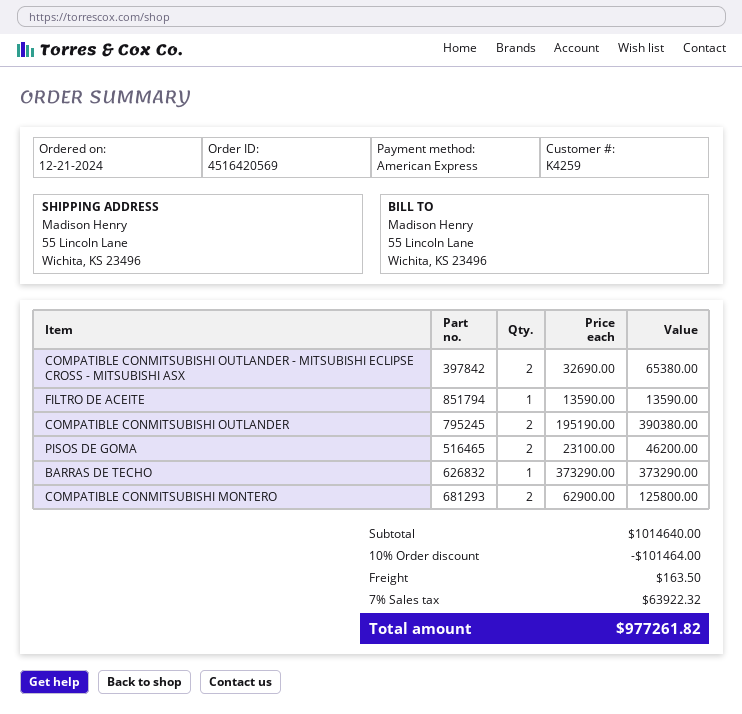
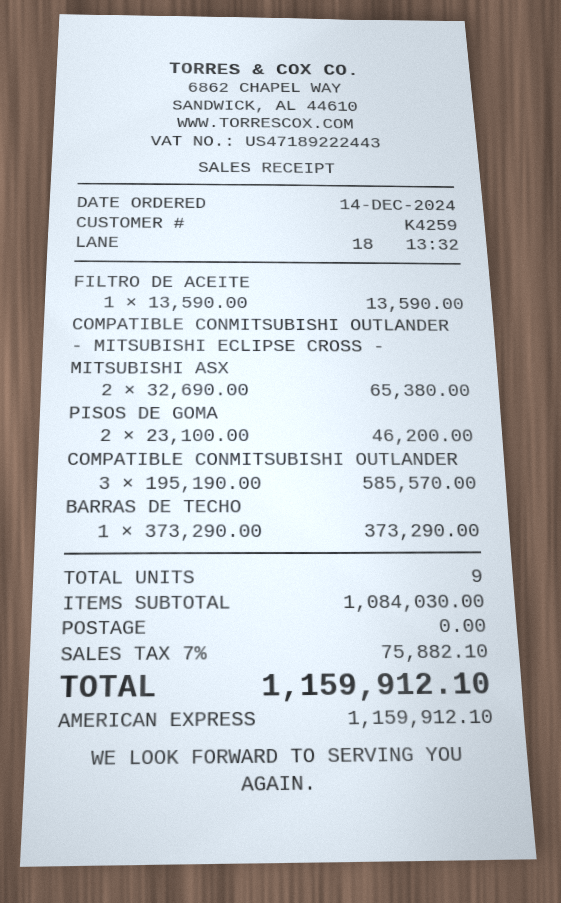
order date: 2024-12-21 -> 2024-12-14
COMPATIBLE CONMITSUBISHI OUTLANDER: 2 x 195190.00 = 390380.00 -> 3 x 195190.00 = 585570.00
COMPATIBLE CONMITSUBISHI MONTERO: 2 x 62900.00 = 125800.00 -> none
subtotal: 1014640.00 -> 1084030.00
discount: 10% = 101464.00 -> none
shipping: 163.50 -> 0.00
tax: 7% = 63922.32 -> 7% = 75882.10
total: 977261.82 -> 1159912.10

